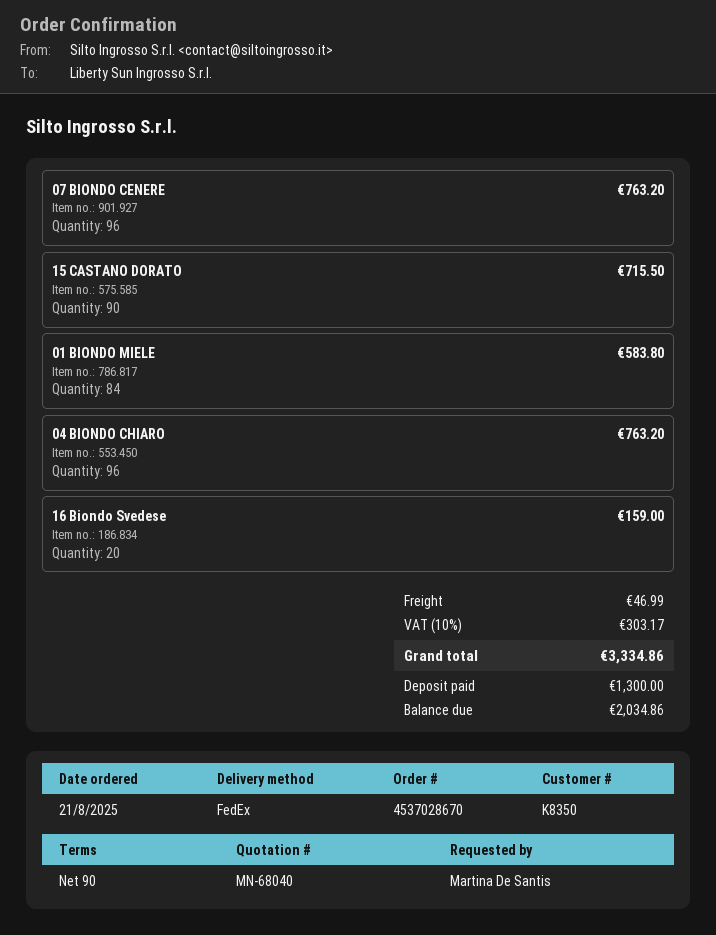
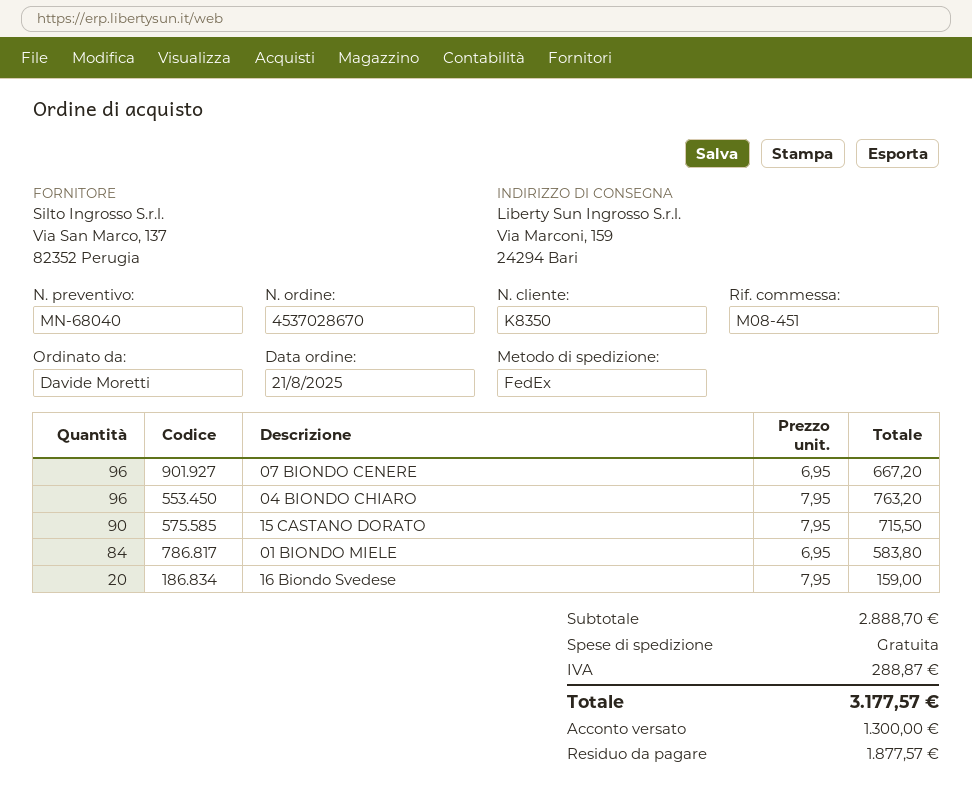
ordered by: Martina De Santis -> Davide Moretti
07 BIONDO CENERE: 96 for 763.20 -> 96 for 667.20
shipping: 46.99 -> 0.00
tax: 303.17 -> 288.87
total: 3334.86 -> 3177.57
balance: 2034.86 -> 1877.57

